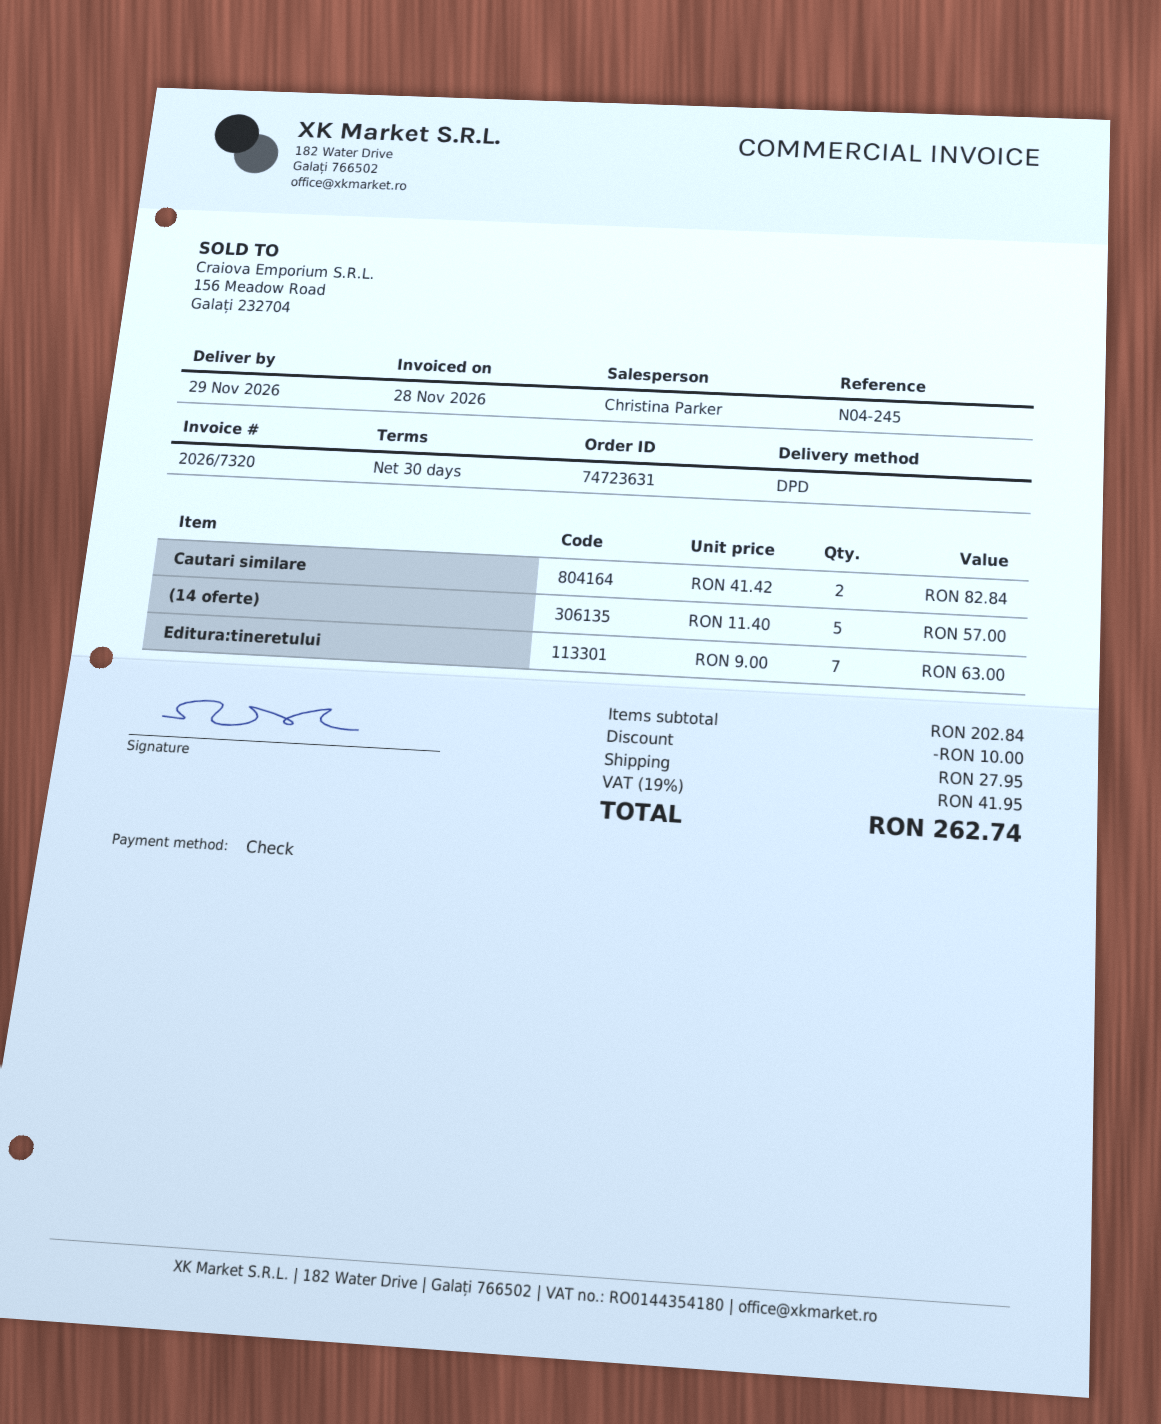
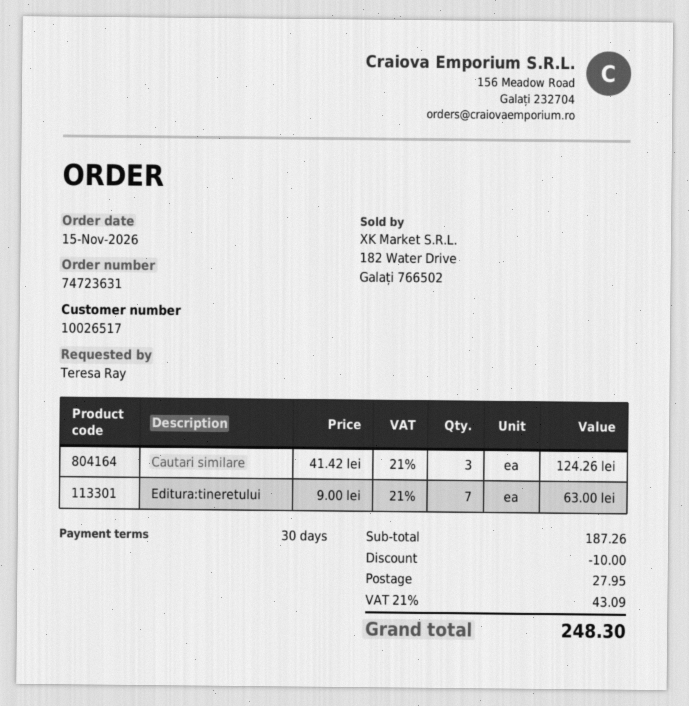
Cautari similare: 2 x 41.42 = 82.84 -> 3 x 41.42 = 124.26
(14 oferte): 5 x 11.40 = 57.00 -> none
subtotal: 202.84 -> 187.26
tax: 19% = 41.95 -> 21% = 43.09
total: 262.74 -> 248.30

